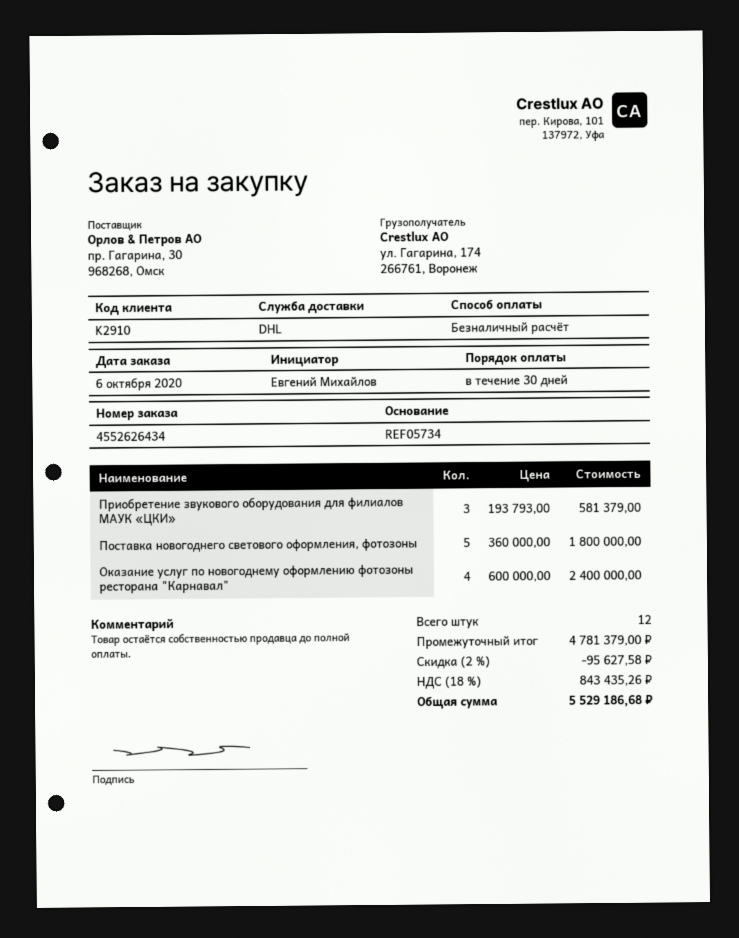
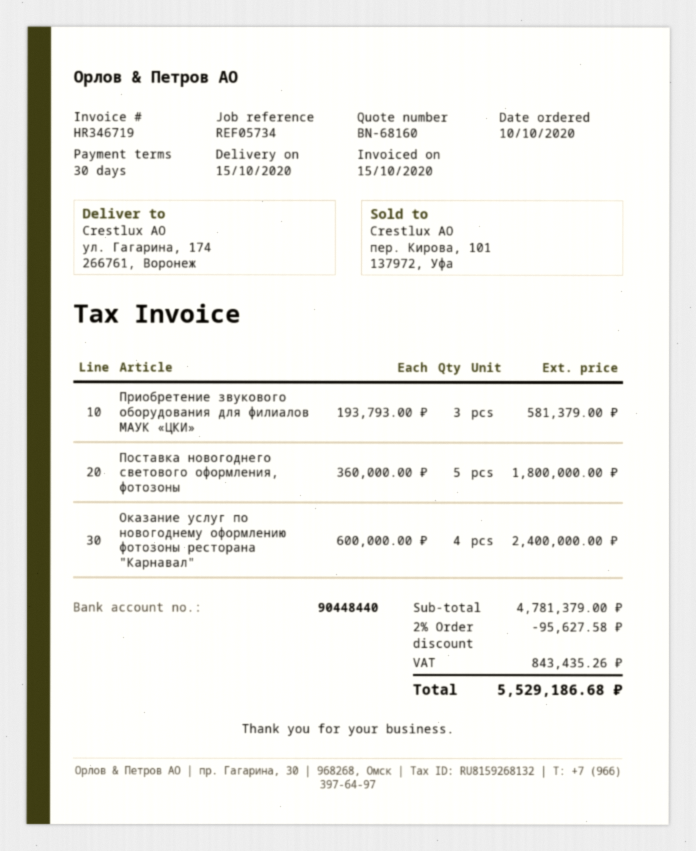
order date: 2020-10-06 -> 2020-10-10

